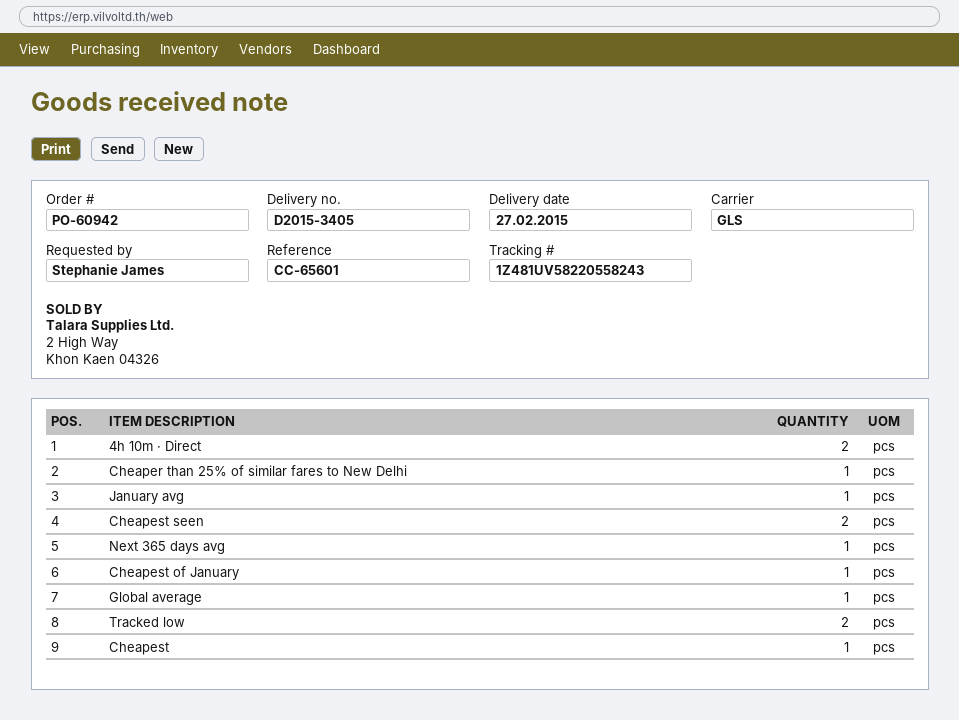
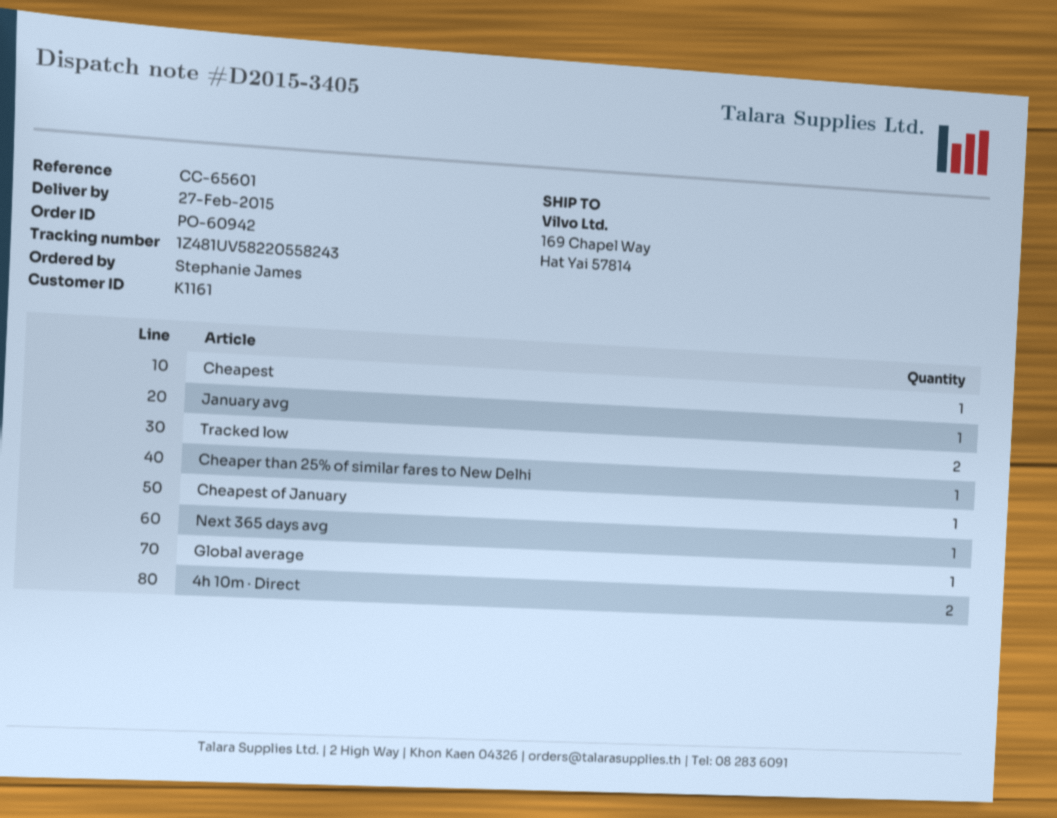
Cheapest seen: 2 -> none

